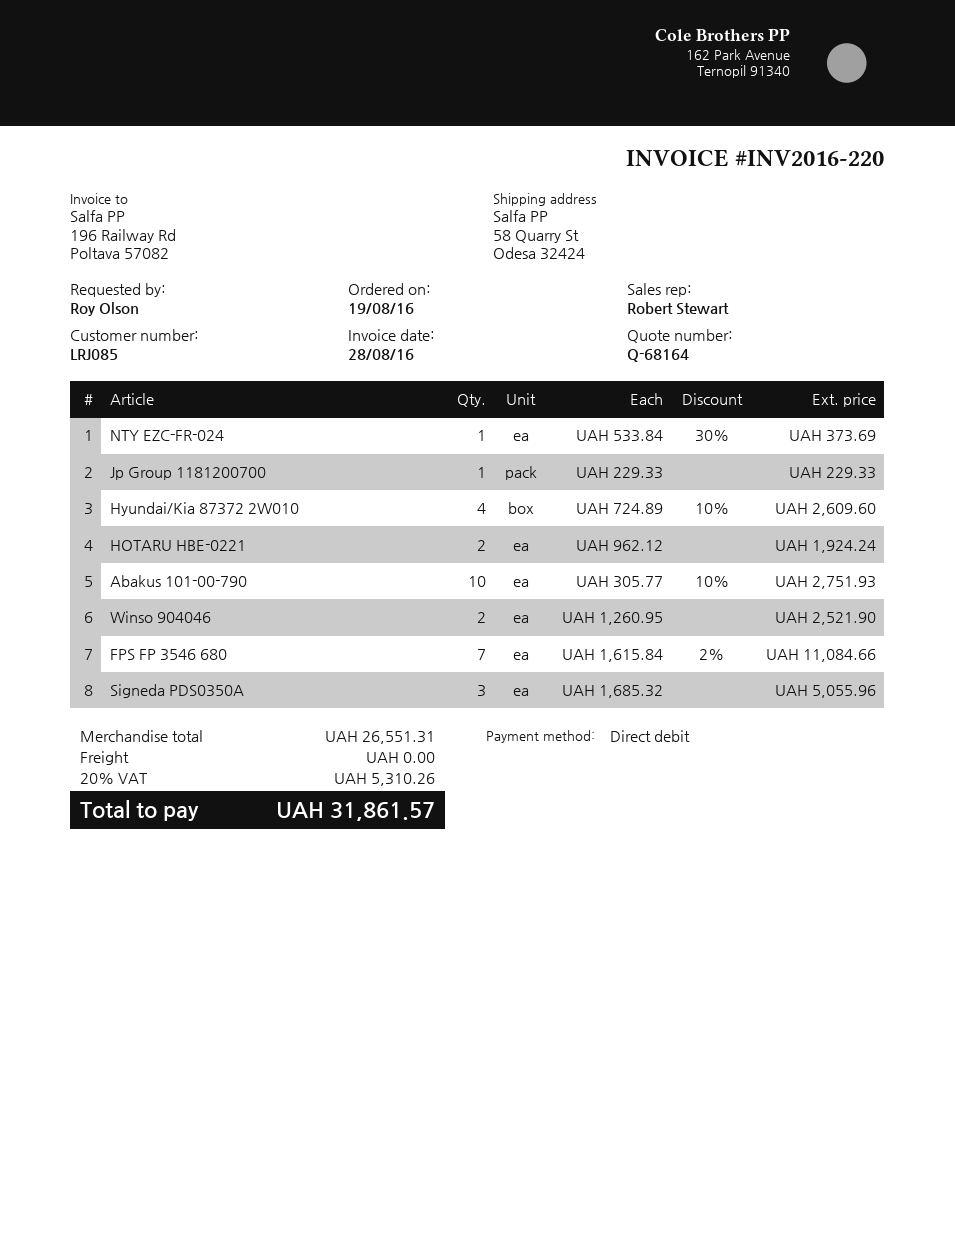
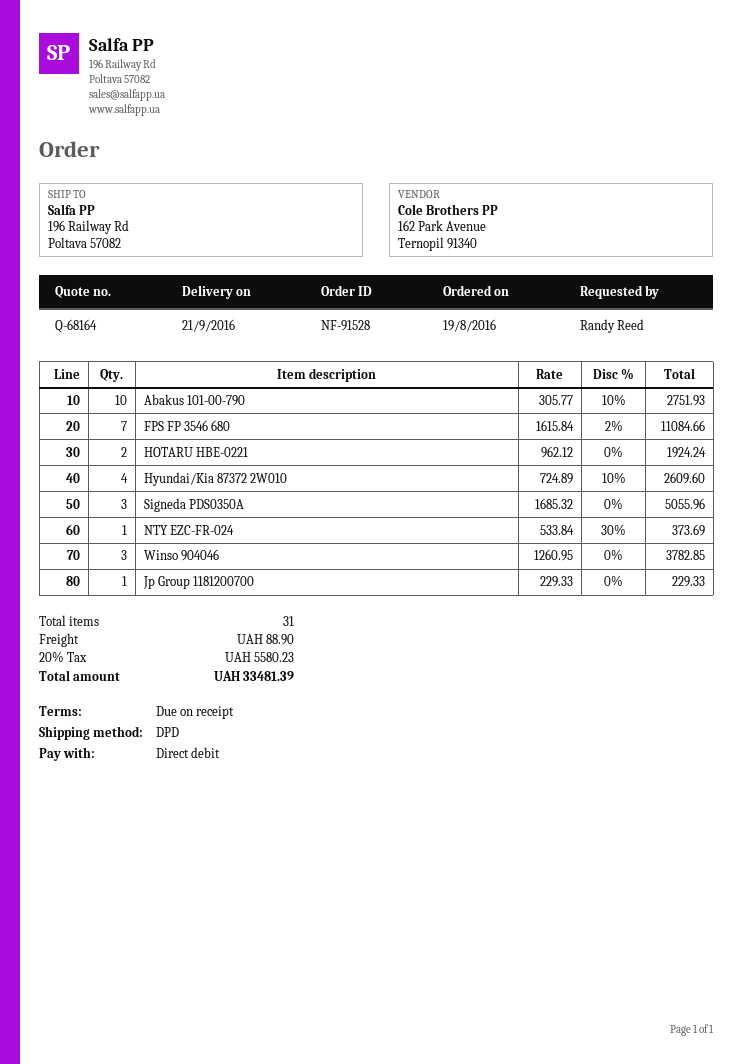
ordered by: Roy Olson -> Randy Reed
ship to: 58 Quarry St, Odesa 32424 -> 196 Railway Rd, Poltava 57082
Winso 904046: 2 x 1260.95 = 2521.90 -> 3 x 1260.95 = 3782.85
shipping: 0.00 -> 88.90
tax: 20% = 5310.26 -> 20% = 5580.23
total: 31861.57 -> 33481.39

